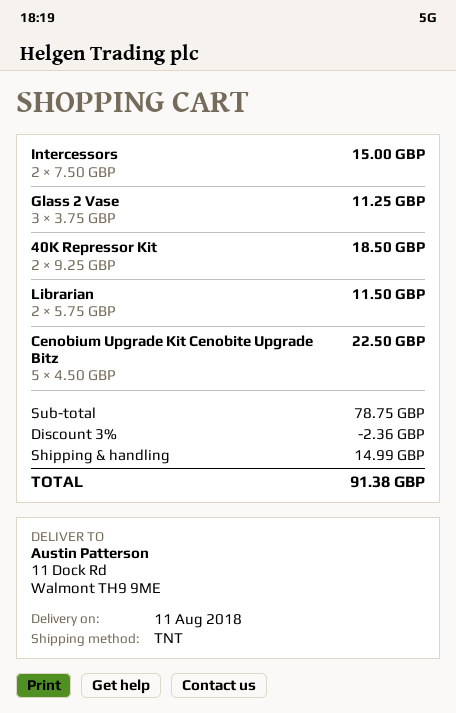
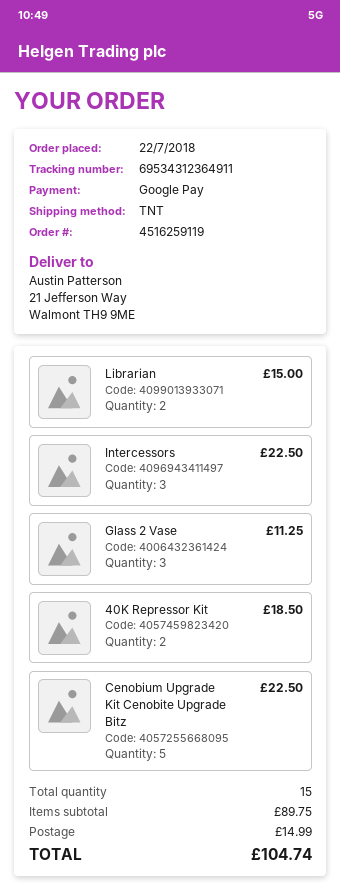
ship to: 11 Dock Rd, Walmont TH9 9ME -> 21 Jefferson Way, Walmont TH9 9ME
Intercessors: 2 for 15.00 -> 3 for 22.50
Librarian: 2 for 11.50 -> 2 for 15.00
subtotal: 78.75 -> 89.75
discount: 3% = 2.36 -> none
total: 91.38 -> 104.74

